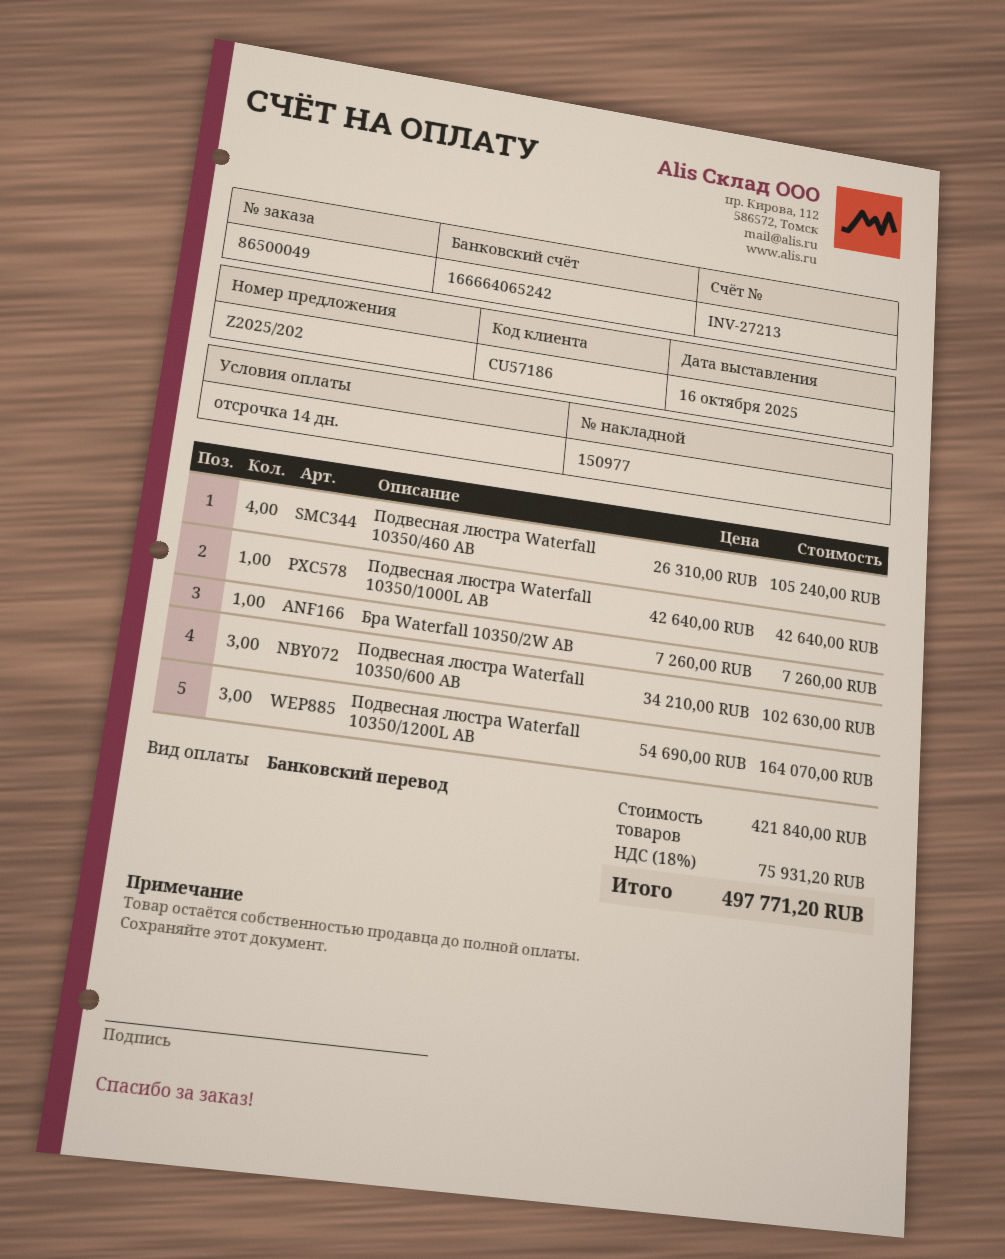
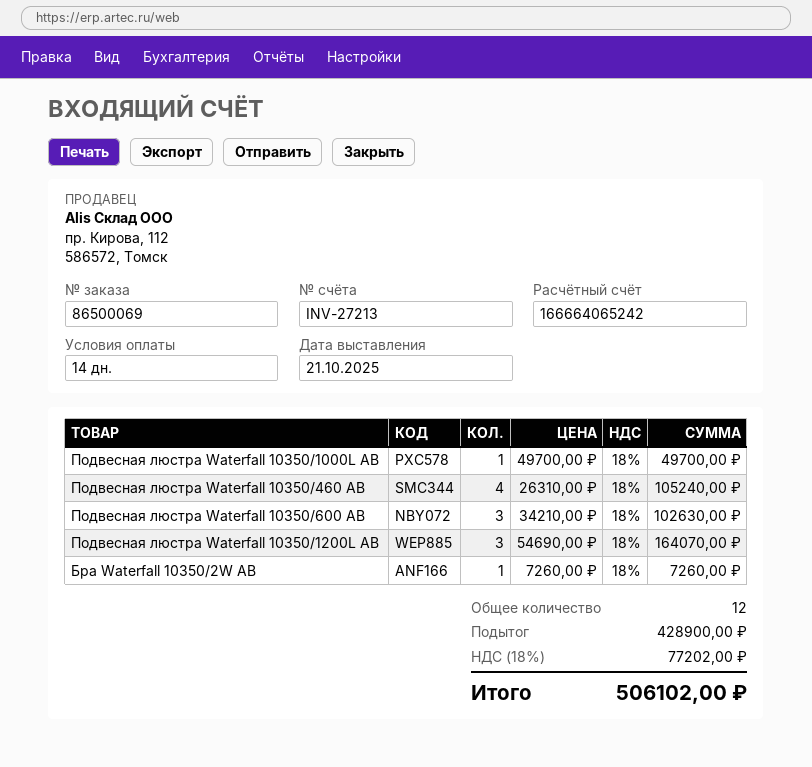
order number: 86500049 -> 86500069
invoice date: 2025-10-16 -> 2025-10-21
Подвесная люстра Waterfall 10350/1000L AB: 1 x 42640.00 = 42640.00 -> 1 x 49700.00 = 49700.00
subtotal: 421840.00 -> 428900.00
tax: 18% = 75931.20 -> 18% = 77202.00
total: 497771.20 -> 506102.00

